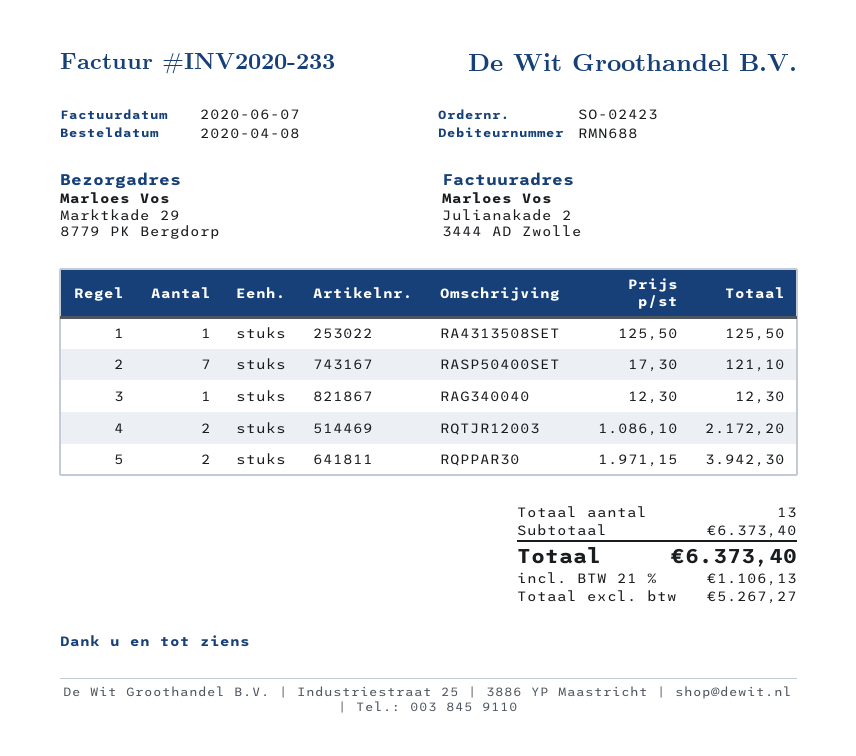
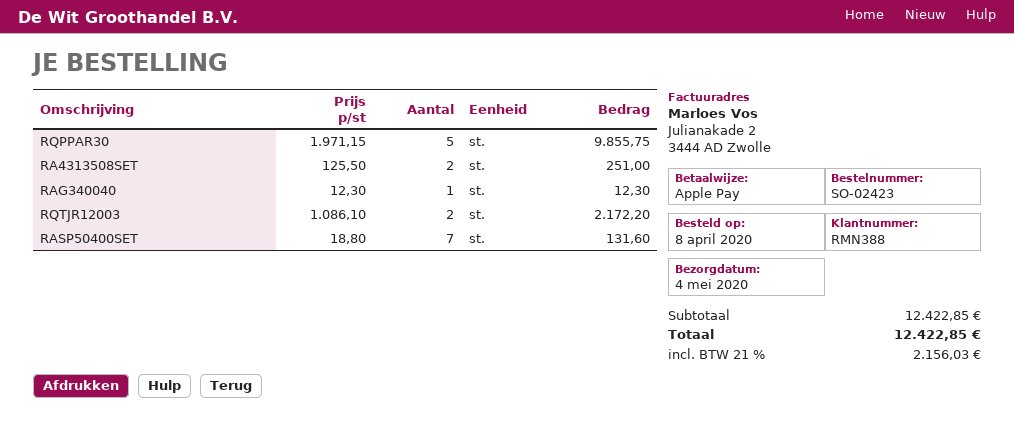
customer number: RMN688 -> RMN388
RA4313508SET: 1 x 125.50 = 125.50 -> 2 x 125.50 = 251.00
RASP50400SET: 7 x 17.30 = 121.10 -> 7 x 18.80 = 131.60
RQPPAR30: 2 x 1971.15 = 3942.30 -> 5 x 1971.15 = 9855.75
subtotal: 6373.40 -> 12422.85
tax: 21% = 1106.13 -> 21% = 2156.03
total: 6373.40 -> 12422.85

